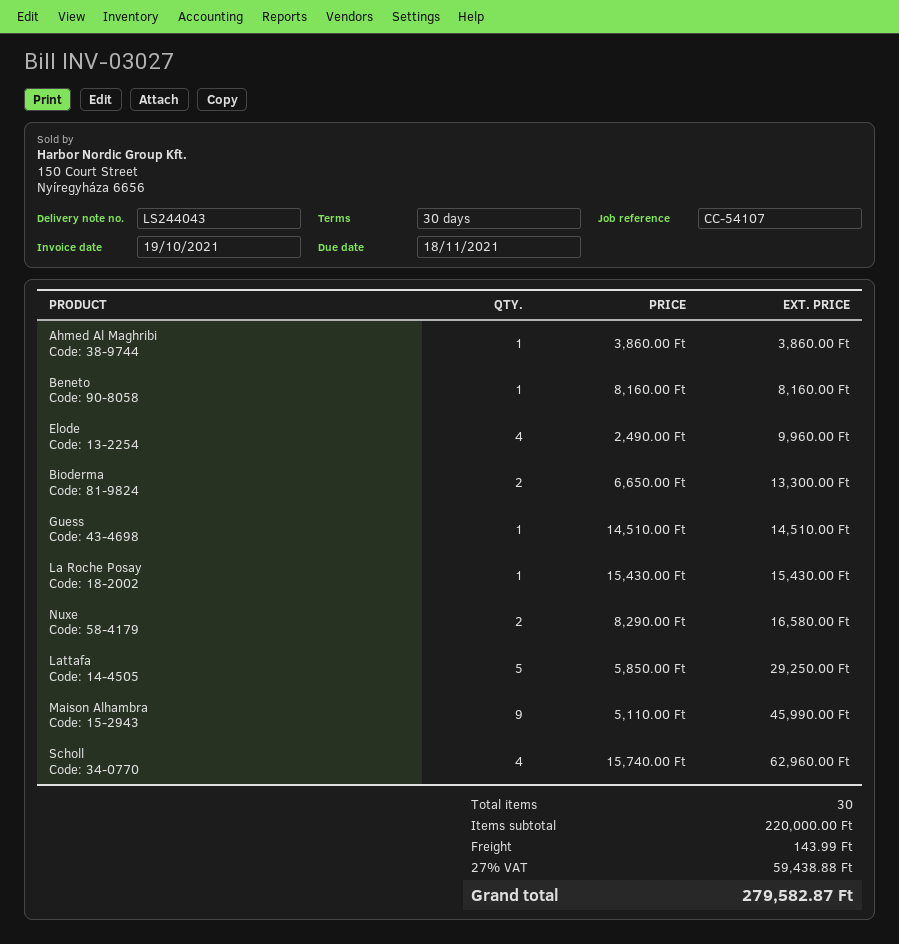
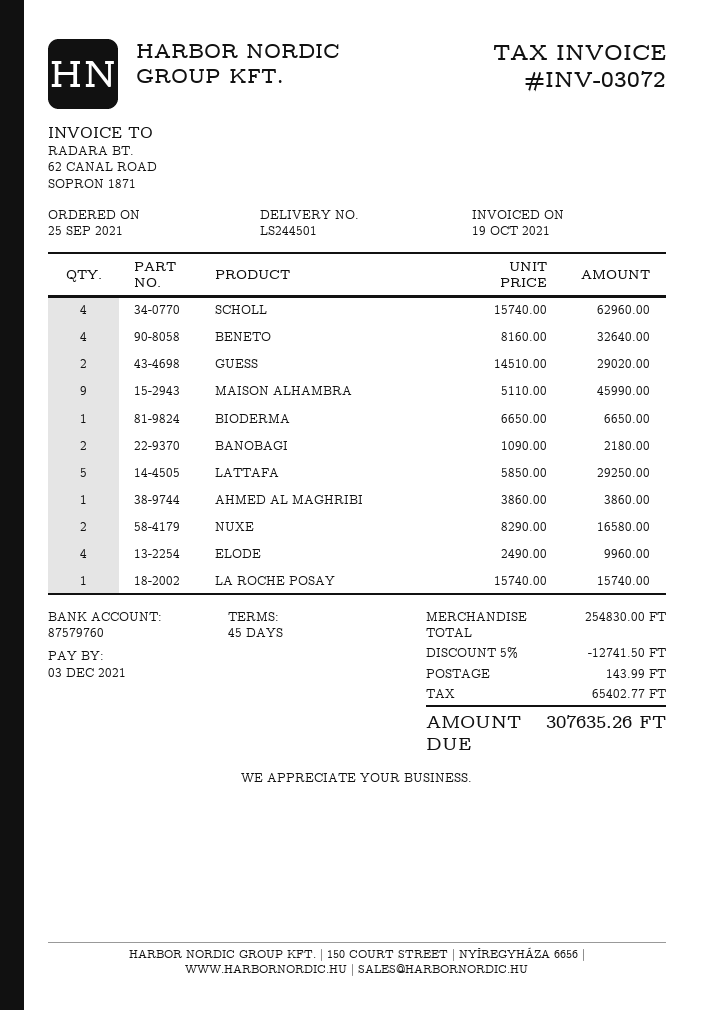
delivery note number: LS244043 -> LS244501
invoice number: INV-03027 -> INV-03072
payment terms: 30 days -> 45 days
due date: 2021-11-18 -> 2021-12-03
Beneto: 1 x 8160.00 = 8160.00 -> 4 x 8160.00 = 32640.00
Bioderma: 2 x 6650.00 = 13300.00 -> 1 x 6650.00 = 6650.00
Guess: 1 x 14510.00 = 14510.00 -> 2 x 14510.00 = 29020.00
La Roche Posay: 1 x 15430.00 = 15430.00 -> 1 x 15740.00 = 15740.00
BANOBAGI: none -> 2 x 1090.00 = 2180.00
subtotal: 220000.00 -> 254830.00
discount: none -> 5% = 12741.50
tax: 59438.88 -> 65402.77
total: 279582.87 -> 307635.26

